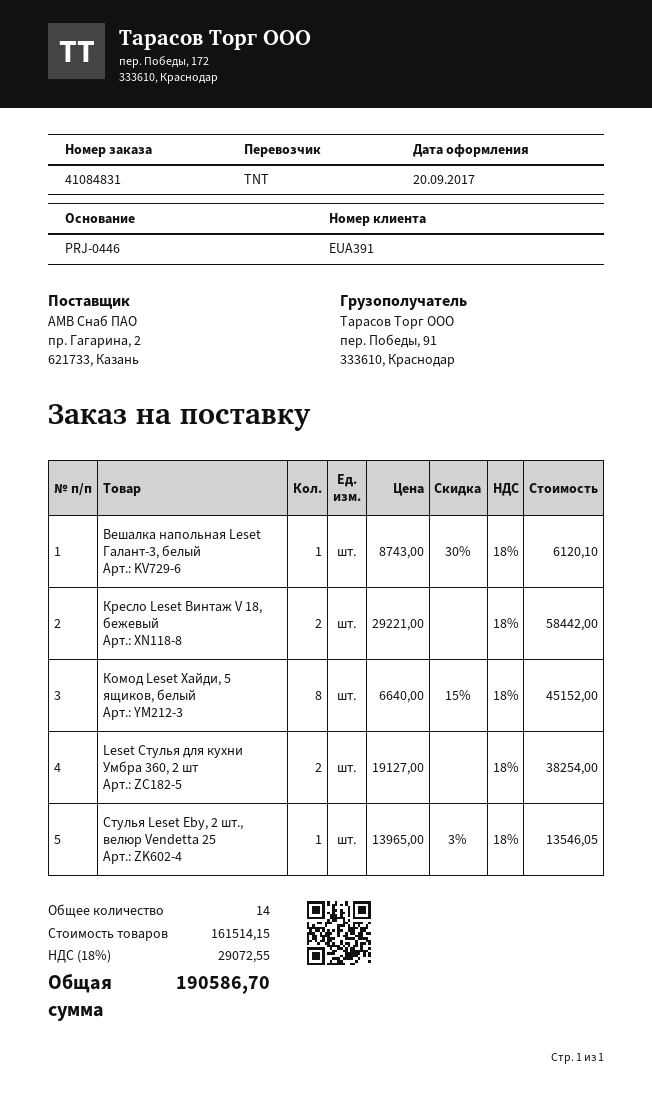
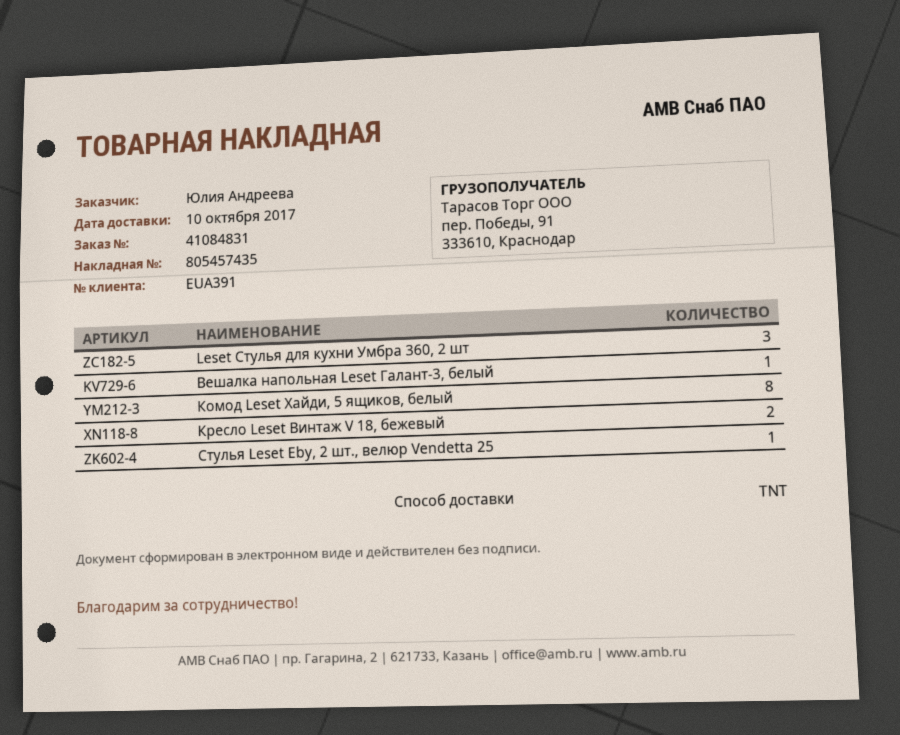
Leset Стулья для кухни Умбра 360, 2 шт: 2 -> 3

